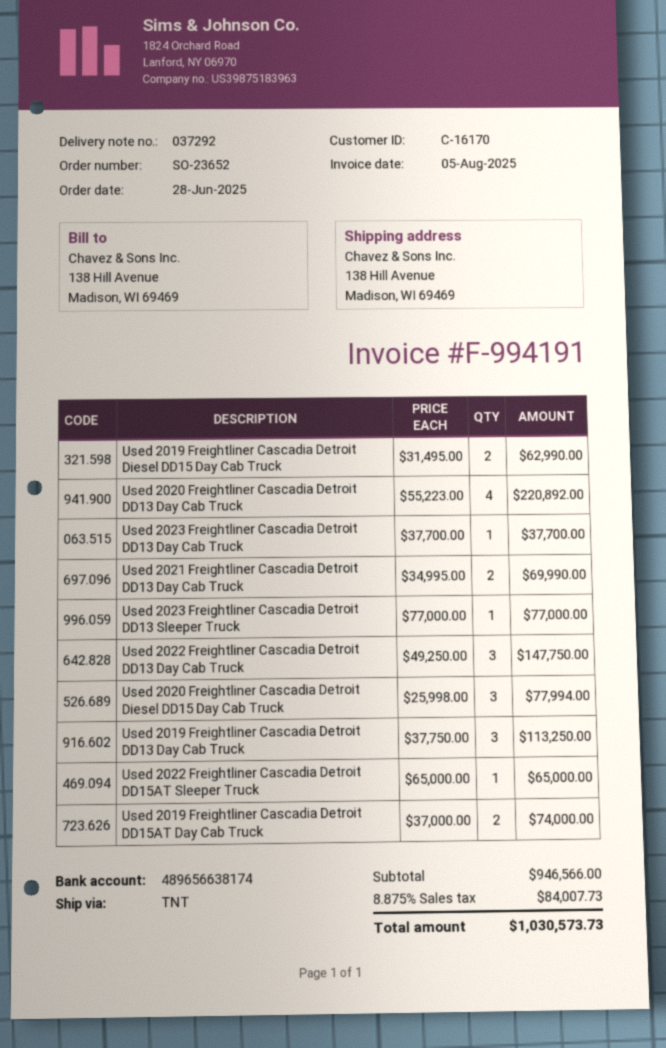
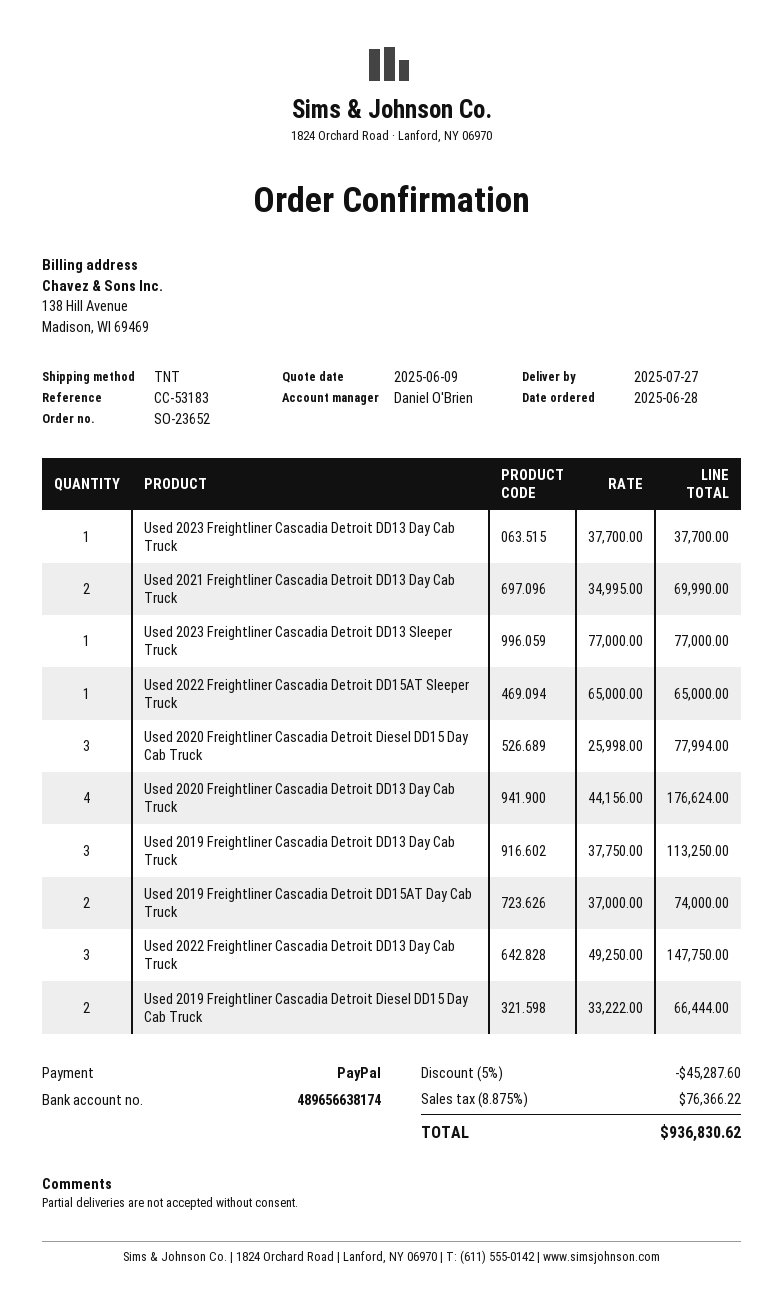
Used 2019 Freightliner Cascadia Detroit Diesel DD15 Day Cab Truck: 2 x 31495.00 = 62990.00 -> 2 x 33222.00 = 66444.00
Used 2020 Freightliner Cascadia Detroit DD13 Day Cab Truck: 4 x 55223.00 = 220892.00 -> 4 x 44156.00 = 176624.00
discount: none -> 5% = 45287.60
tax: 8.875% = 84007.73 -> 8.875% = 76366.22
total: 1030573.73 -> 936830.62

